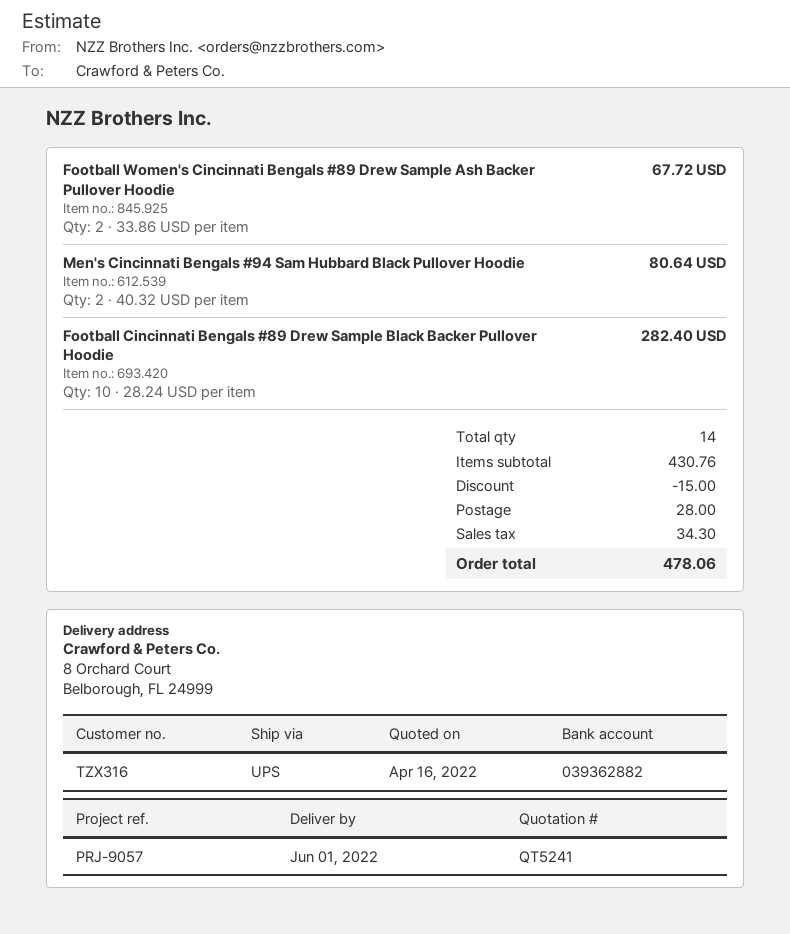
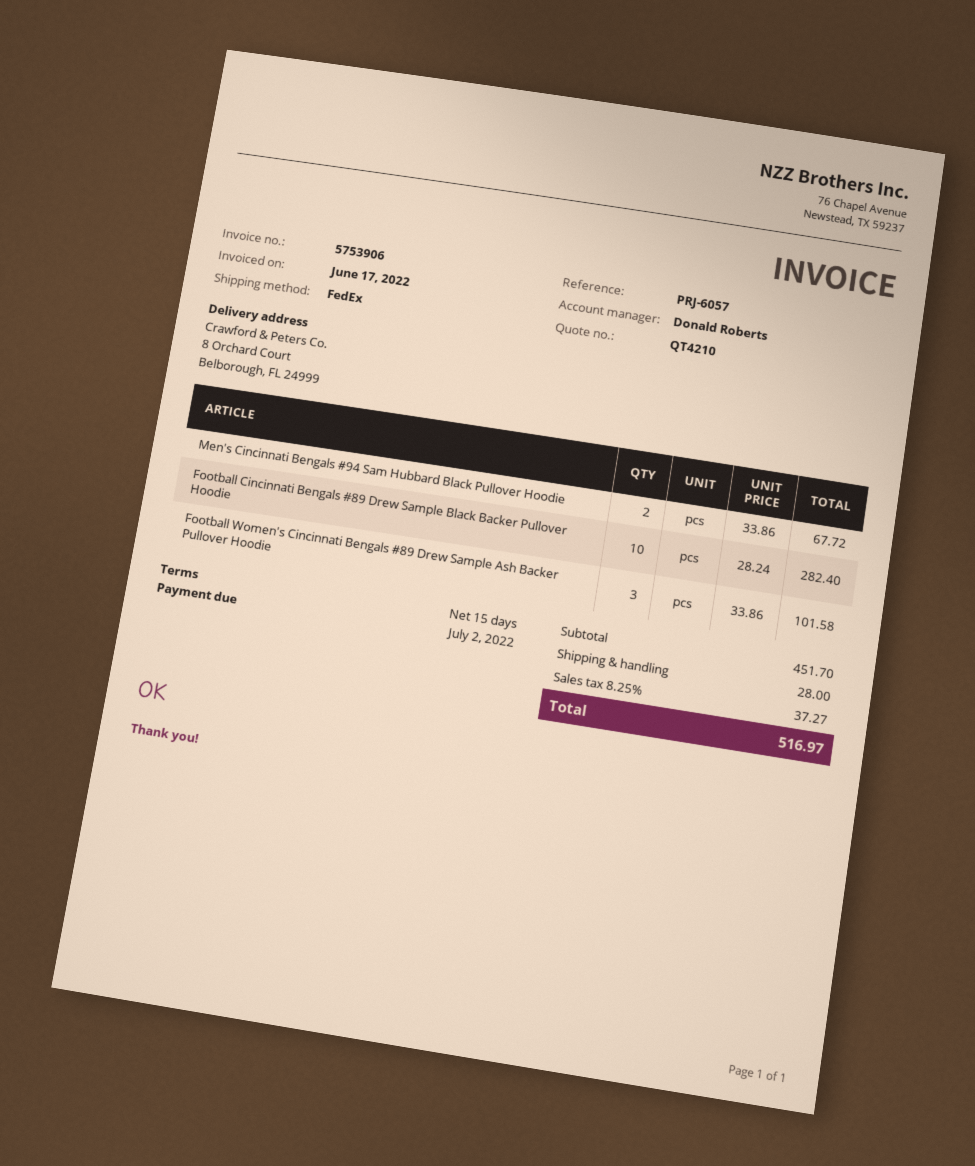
quote number: QT5241 -> QT4210
reference: PRJ-9057 -> PRJ-6057
shipping method: UPS -> FedEx
Football Women's Cincinnati Bengals #89 Drew Sample Ash Backer Pullover Hoodie: 2 x 33.86 = 67.72 -> 3 x 33.86 = 101.58
Men's Cincinnati Bengals #94 Sam Hubbard Black Pullover Hoodie: 2 x 40.32 = 80.64 -> 2 x 33.86 = 67.72
subtotal: 430.76 -> 451.70
discount: 15.00 -> none
tax: 34.30 -> 37.27
total: 478.06 -> 516.97

